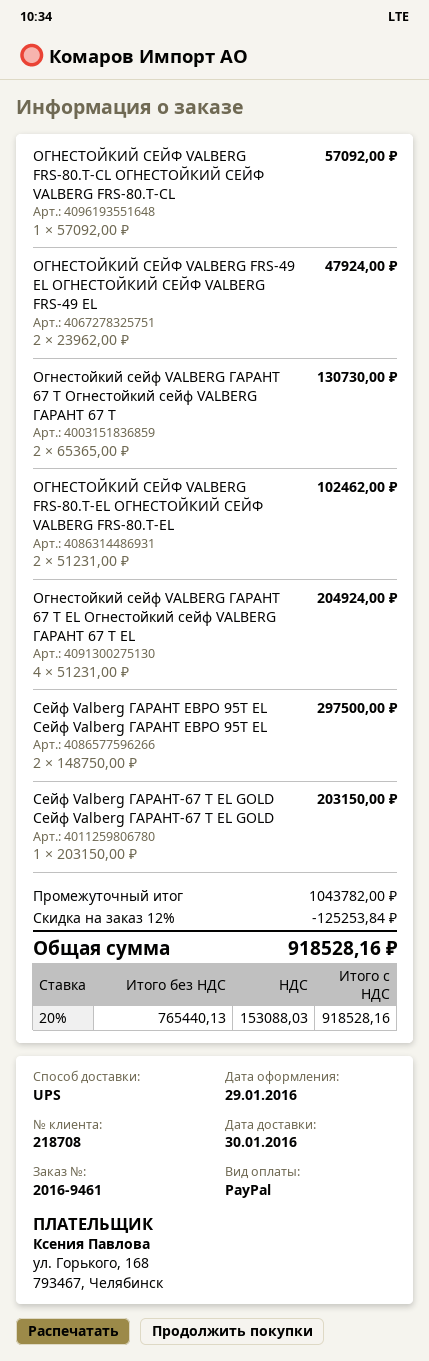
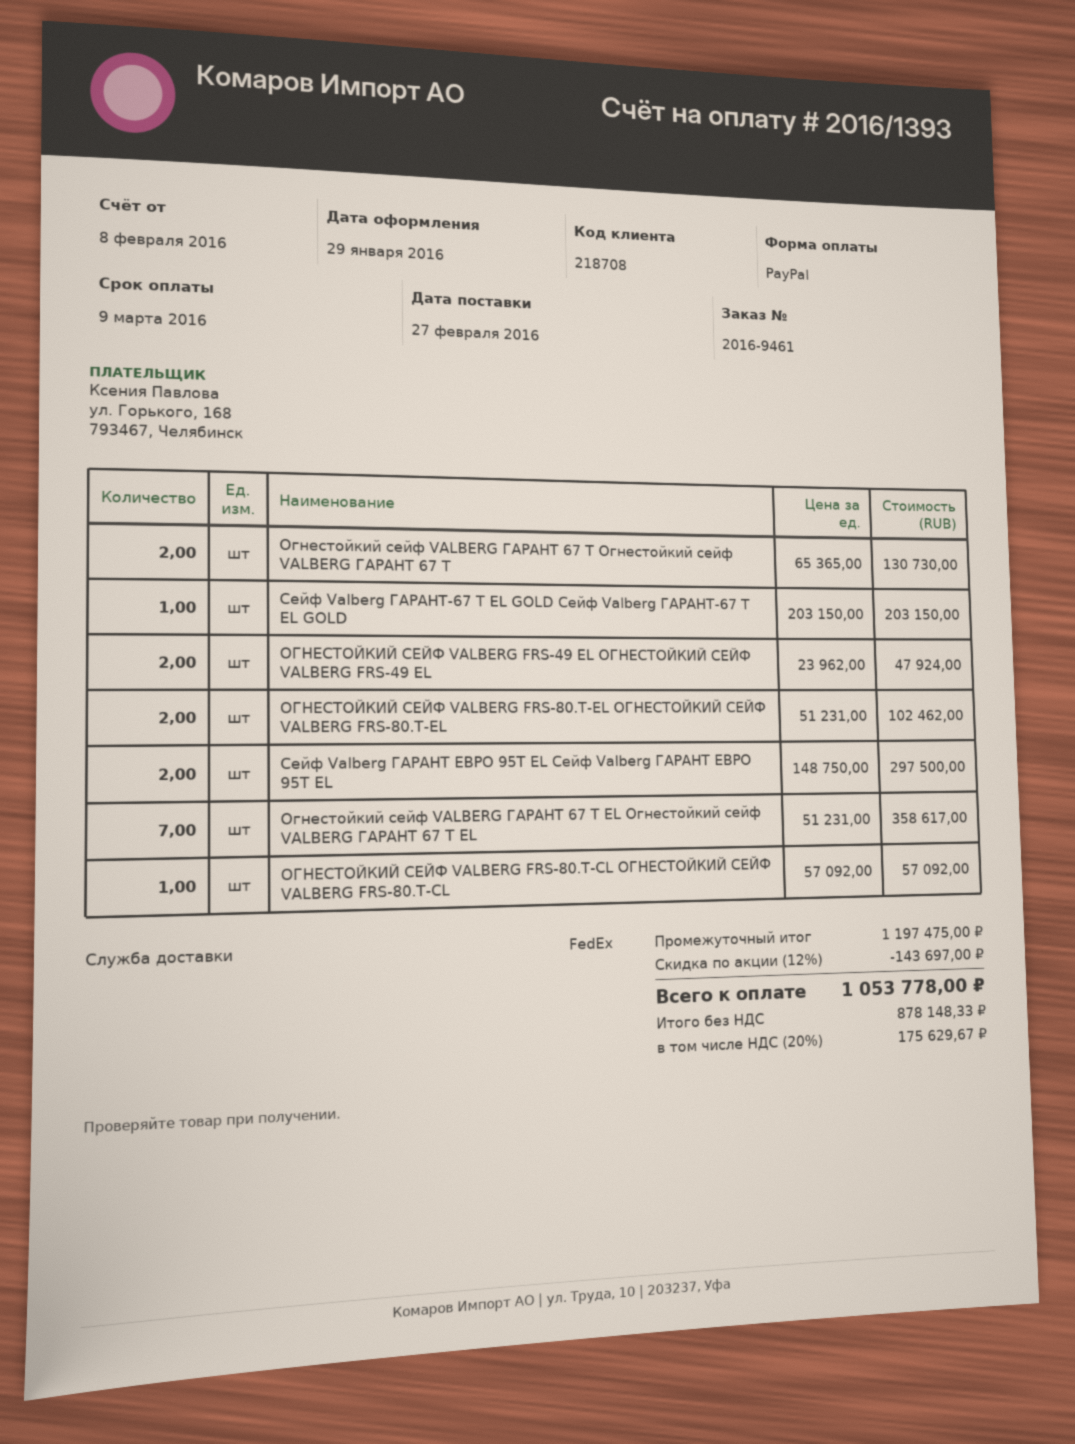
delivery date: 2016-01-30 -> 2016-02-27
shipping method: UPS -> FedEx
Огнестойкий сейф VALBERG ГАРАНТ 67 T EL Огнестойкий сейф VALBERG ГАРАНТ 67 T EL: 4 x 51231.00 = 204924.00 -> 7 x 51231.00 = 358617.00
subtotal: 1043782.00 -> 1197475.00
discount: 12% = 125253.84 -> 12% = 143697.00
net: 765440.13 -> 878148.33
tax: 20% = 153088.03 -> 20% = 175629.67
total: 918528.16 -> 1053778.00

